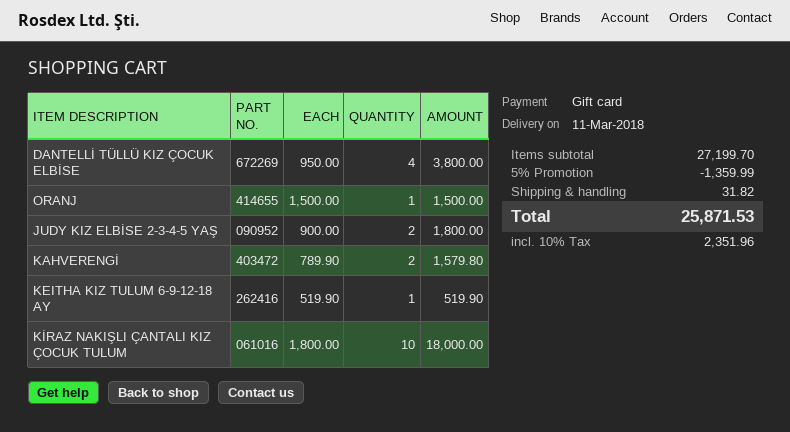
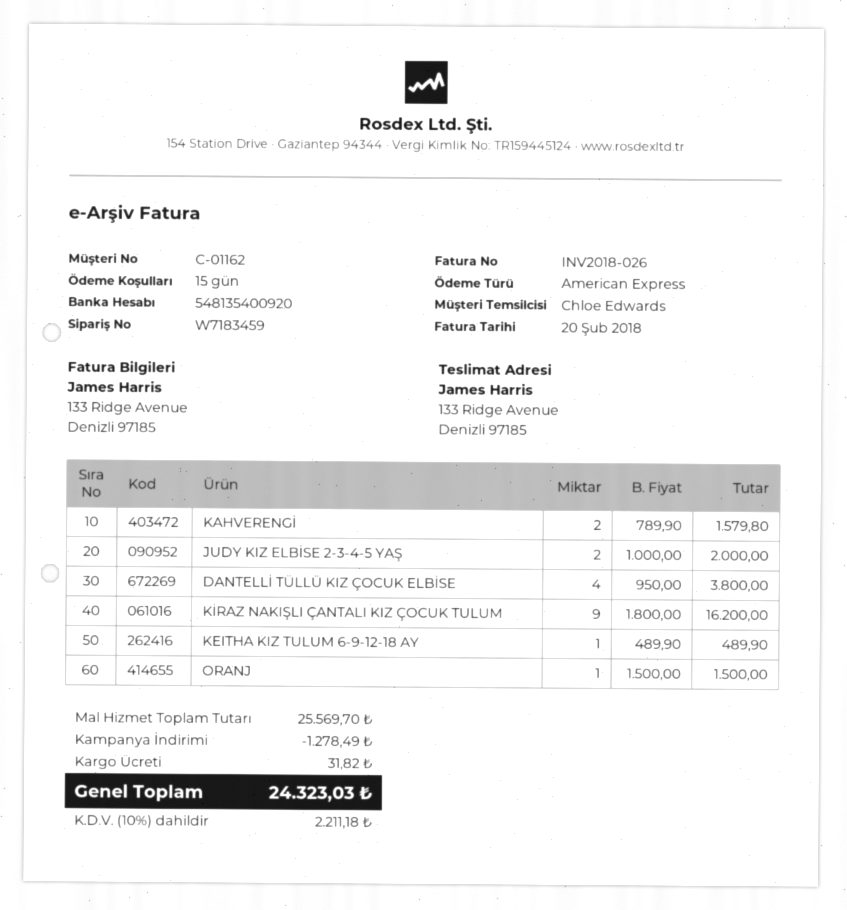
payment method: gift card -> American Express
JUDY KIZ ELBİSE 2-3-4-5 YAŞ: 2 x 900.00 = 1800.00 -> 2 x 1000.00 = 2000.00
KEITHA KIZ TULUM 6-9-12-18 AY: 1 x 519.90 = 519.90 -> 1 x 489.90 = 489.90
KİRAZ NAKIŞLI ÇANTALI KIZ ÇOCUK TULUM: 10 x 1800.00 = 18000.00 -> 9 x 1800.00 = 16200.00
subtotal: 27199.70 -> 25569.70
discount: 1359.99 -> 1278.49
tax: 10% = 2351.96 -> 10% = 2211.18
total: 25871.53 -> 24323.03

